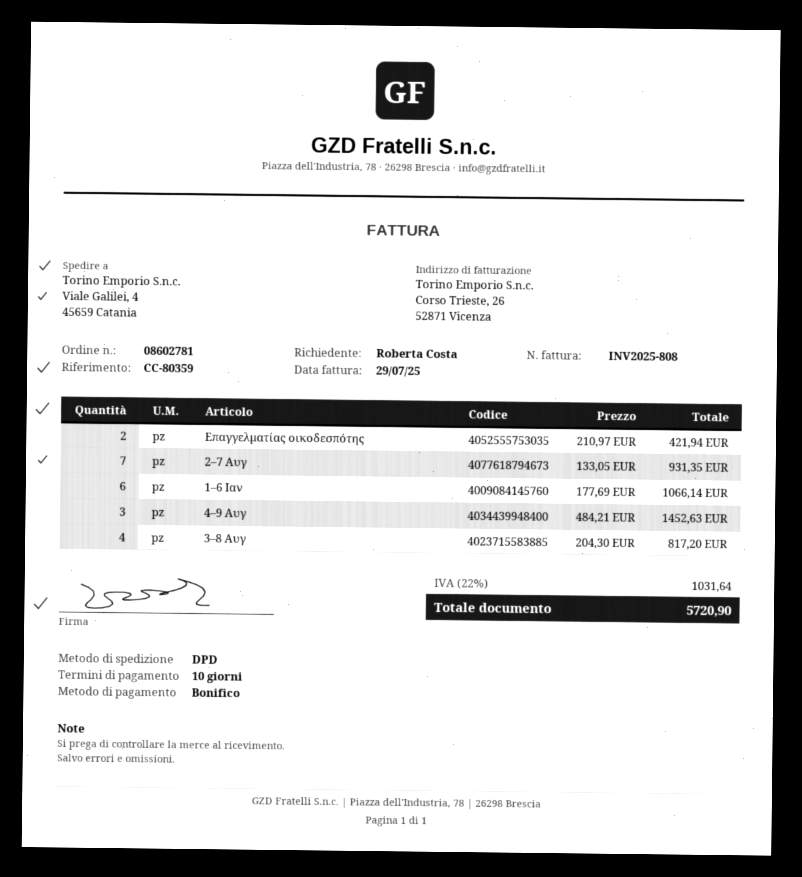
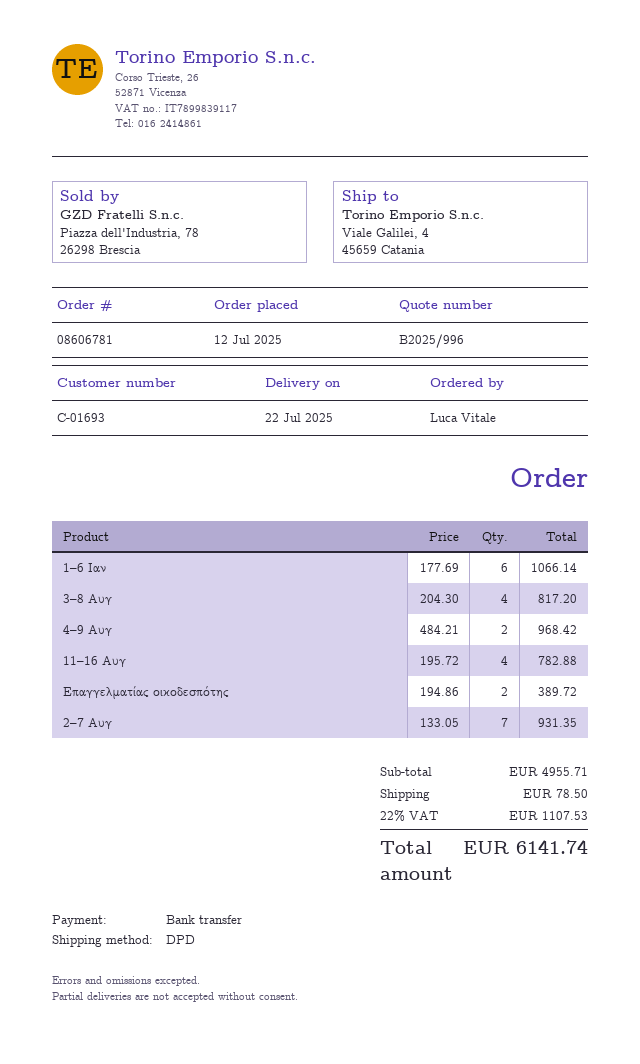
order number: 08602781 -> 08606781
ordered by: Roberta Costa -> Luca Vitale
Επαγγελματίας οικοδεσπότης: 2 x 210.97 = 421.94 -> 2 x 194.86 = 389.72
4–9 Αυγ: 3 x 484.21 = 1452.63 -> 2 x 484.21 = 968.42
11–16 Αυγ: none -> 4 x 195.72 = 782.88
shipping: none -> 78.50
tax: 22% = 1031.64 -> 22% = 1107.53
total: 5720.90 -> 6141.74

